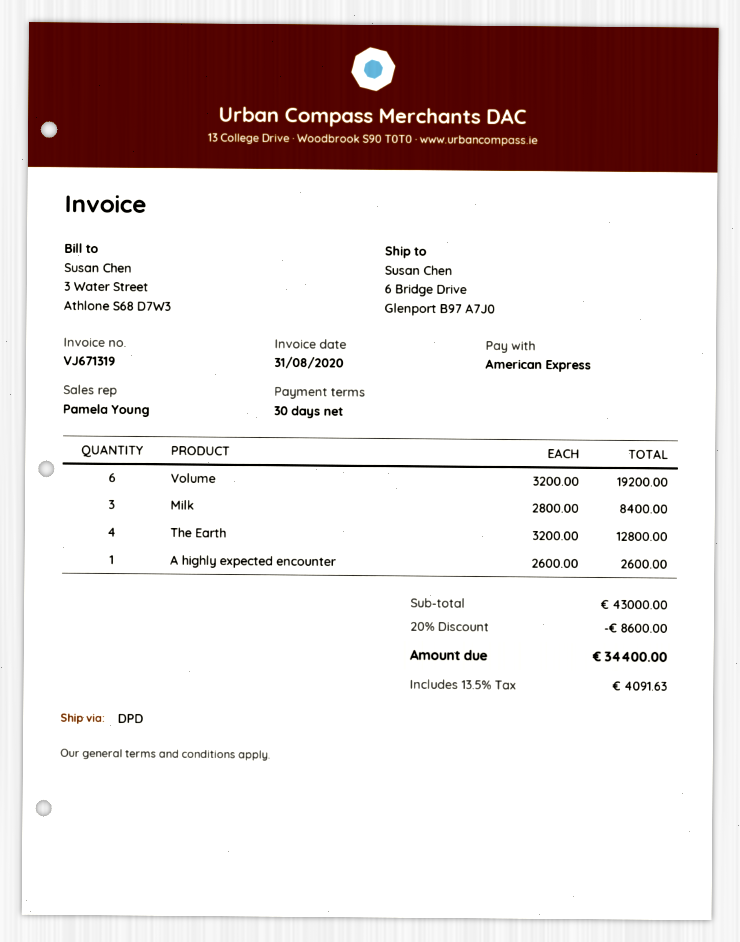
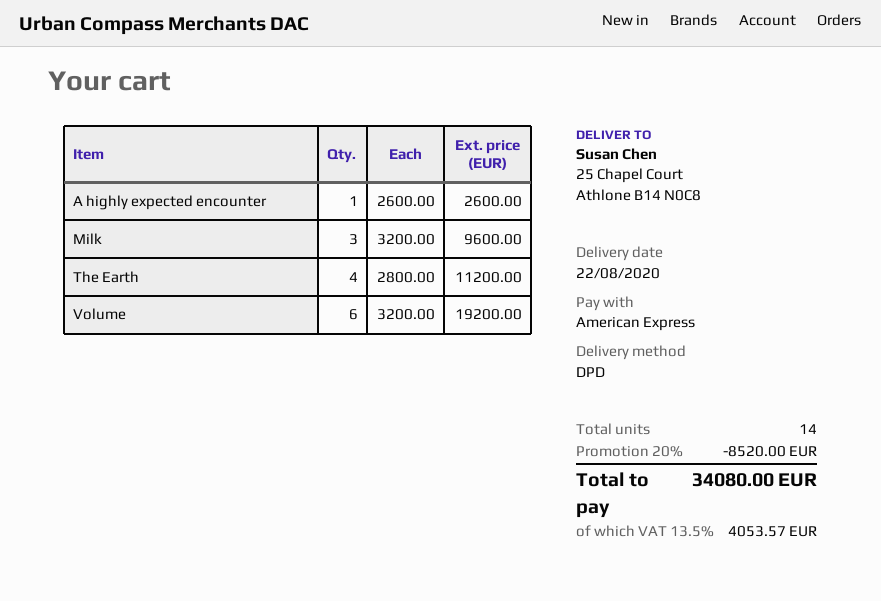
ship to: 6 Bridge Drive, Glenport B97 A7J0 -> 25 Chapel Court, Athlone B14 N0C8
Milk: 3 x 2800.00 = 8400.00 -> 3 x 3200.00 = 9600.00
The Earth: 4 x 3200.00 = 12800.00 -> 4 x 2800.00 = 11200.00
discount: 20% = 8600.00 -> 20% = 8520.00
tax: 13.5% = 4091.63 -> 13.5% = 4053.57
total: 34400.00 -> 34080.00

